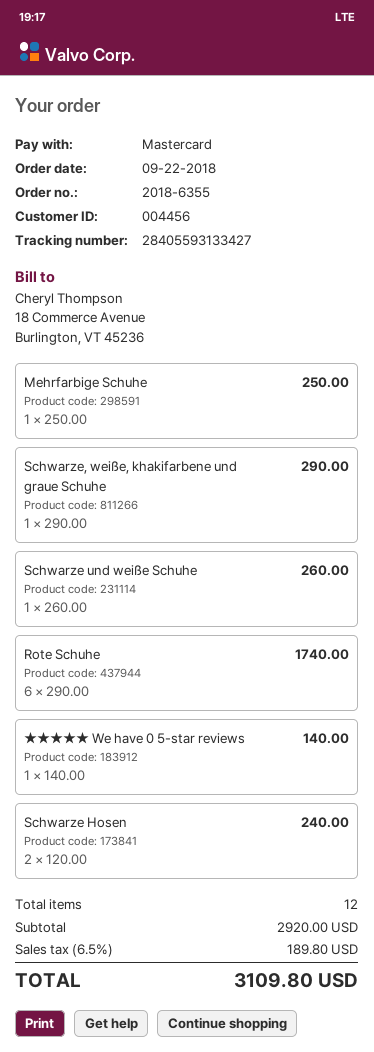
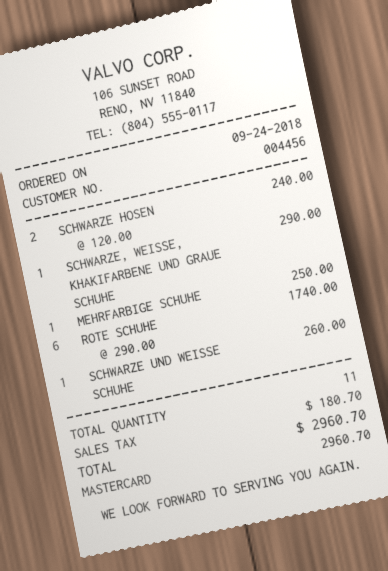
order date: 2018-09-22 -> 2018-09-24
★★★★★ We have 0 5-star reviews: 1 x 140.00 = 140.00 -> none
total quantity: 12 -> 11
tax: 189.80 -> 180.70
total: 3109.80 -> 2960.70

